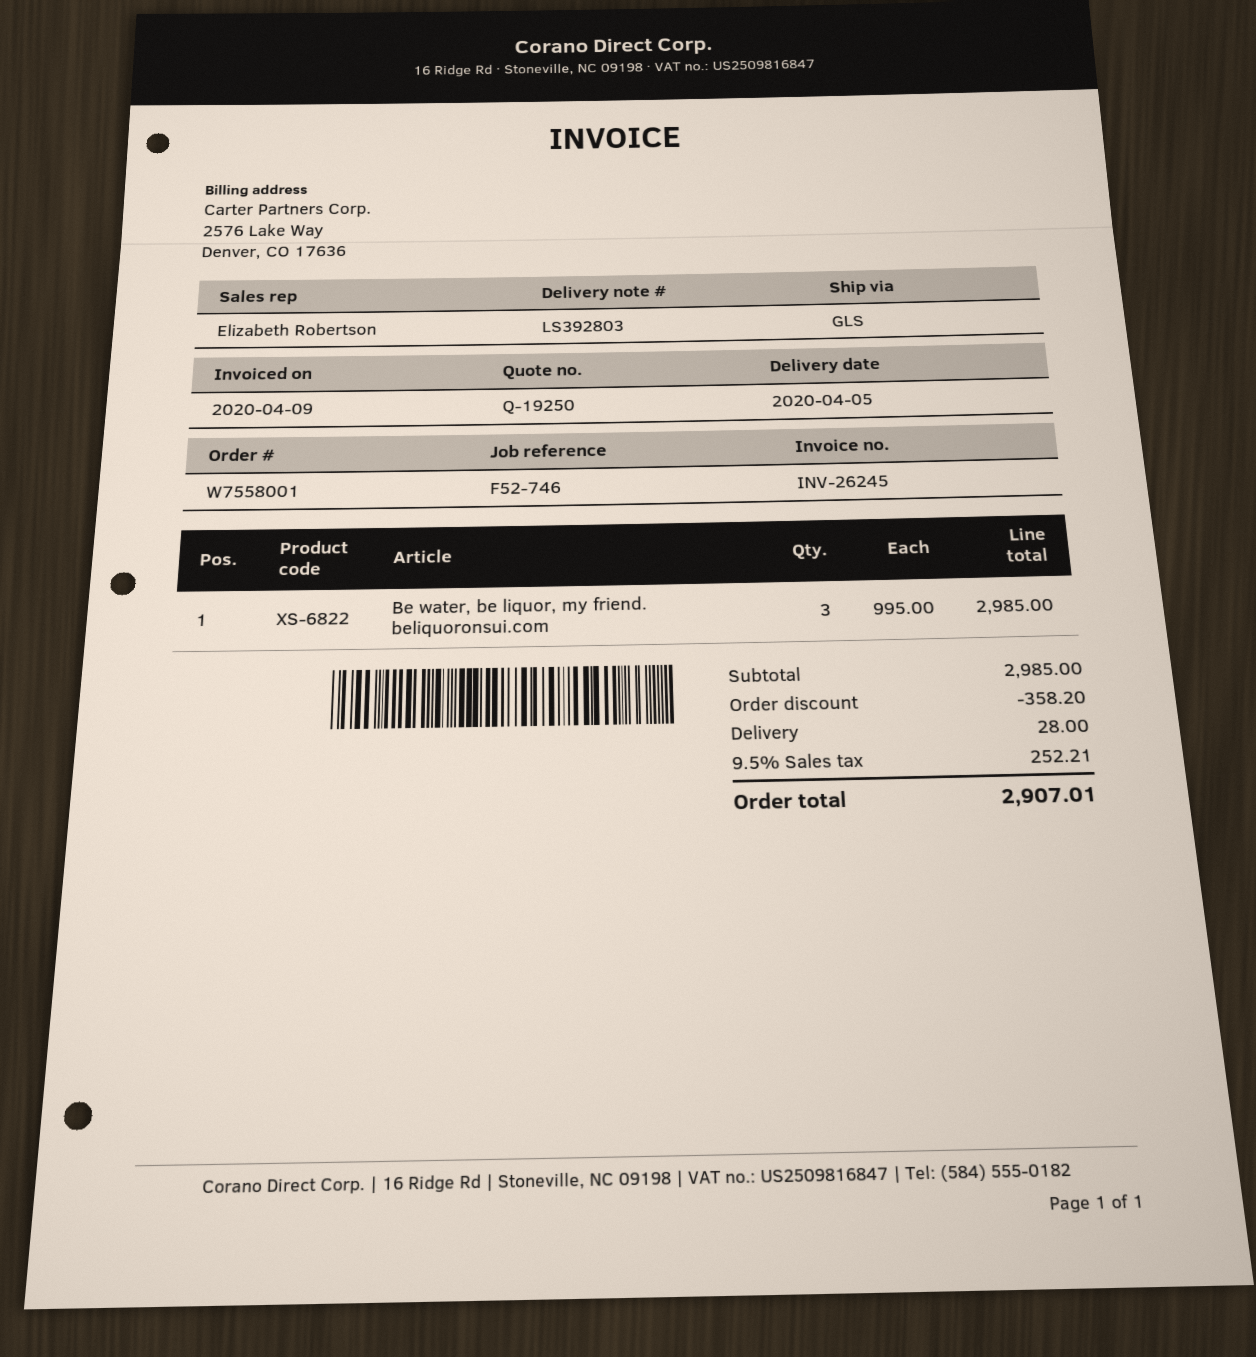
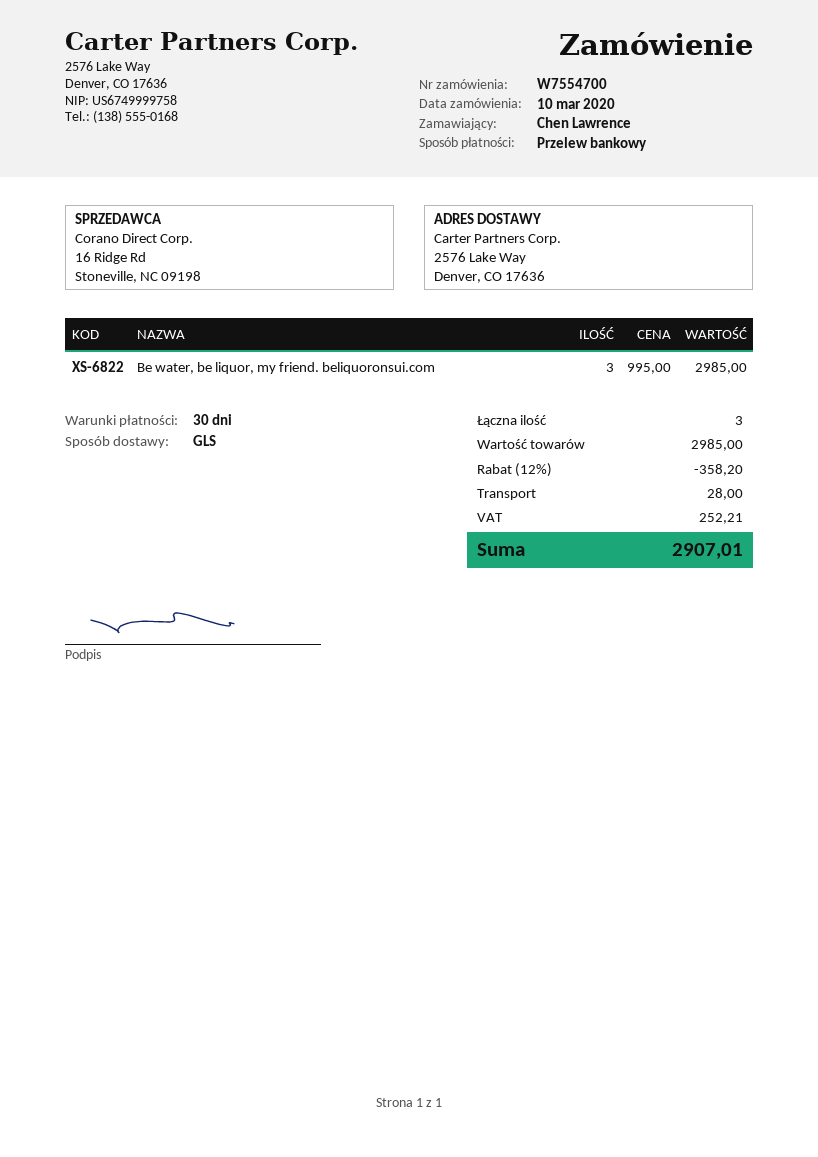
order number: W7558001 -> W7554700

